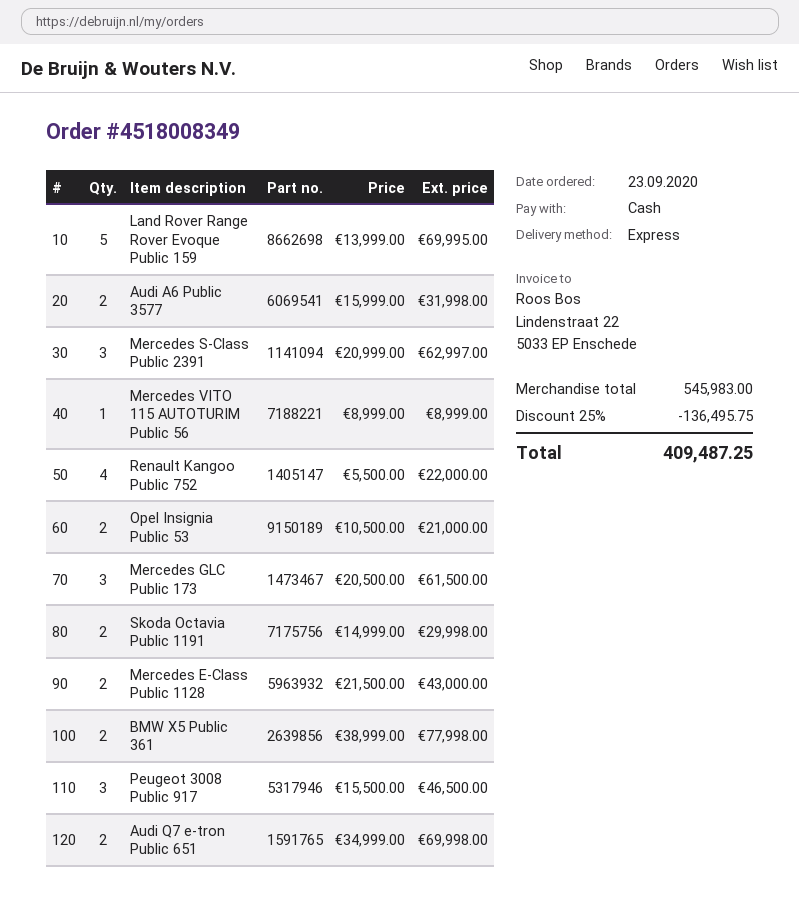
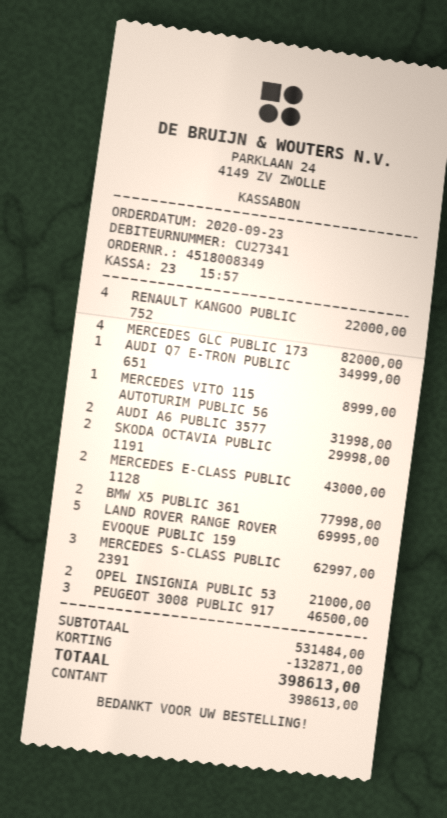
Mercedes GLC Public 173: 3 for 61500.00 -> 4 for 82000.00
Audi Q7 e-tron Public 651: 2 for 69998.00 -> 1 for 34999.00
subtotal: 545983.00 -> 531484.00
discount: 136495.75 -> 132871.00
total: 409487.25 -> 398613.00

